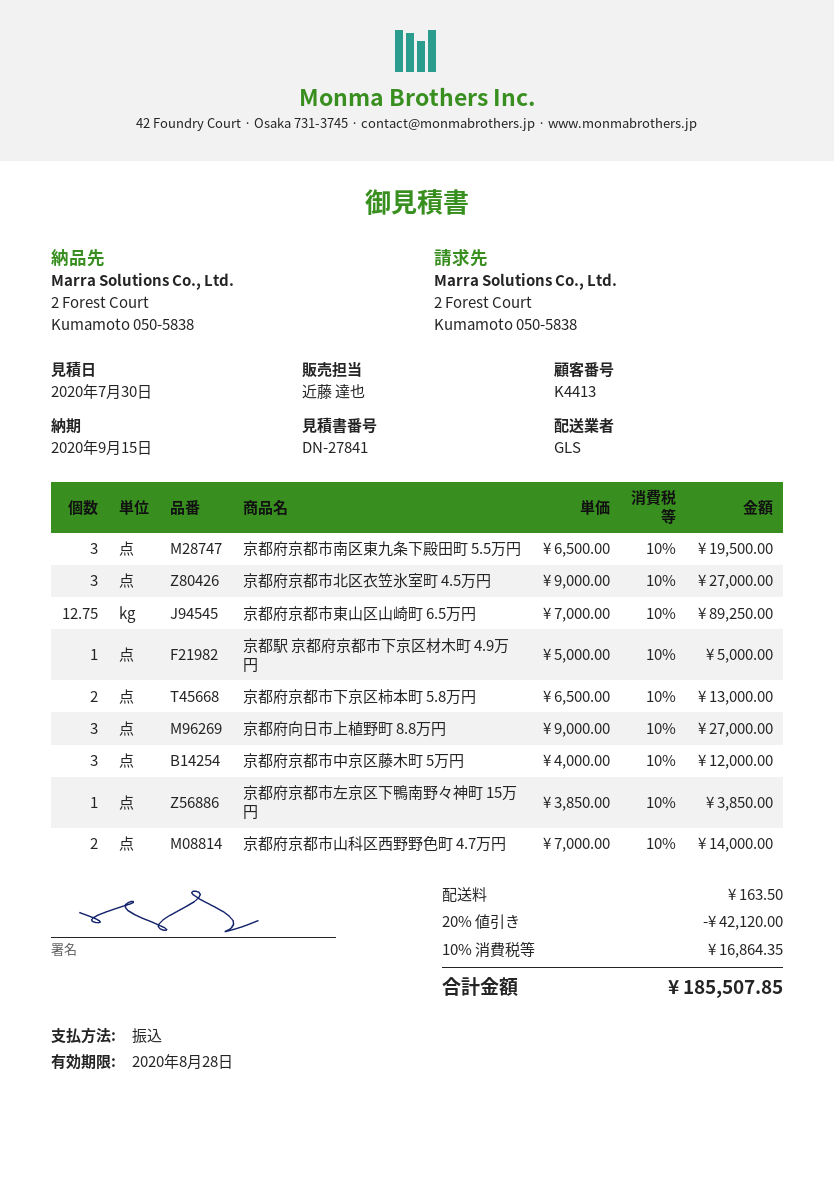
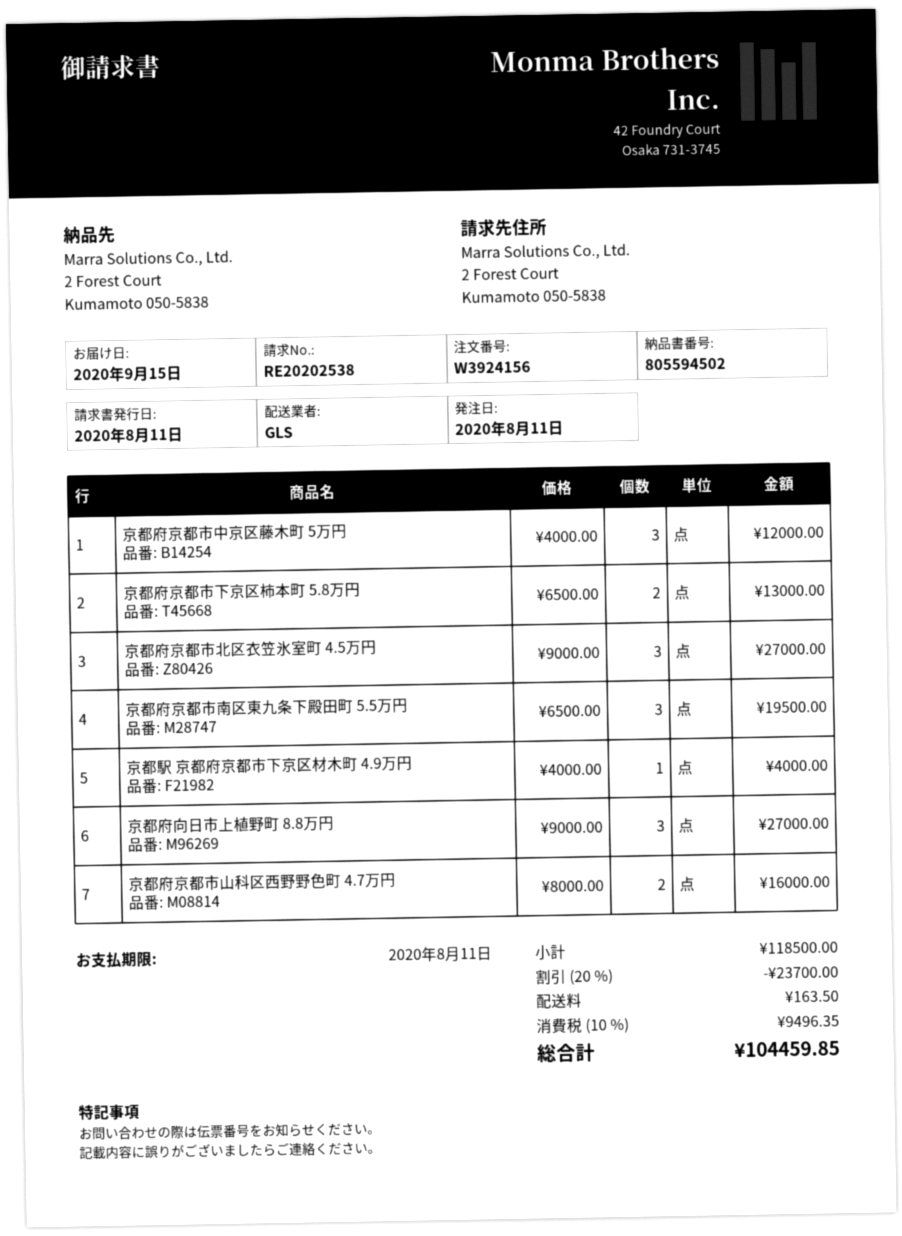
京都府京都市東山区山崎町 6.5万円: 12.75 x 7000.00 = 89250.00 -> none
京都駅 京都府京都市下京区材木町 4.9万円: 1 x 5000.00 = 5000.00 -> 1 x 4000.00 = 4000.00
京都府京都市左京区下鴨南野々神町 15万円: 1 x 3850.00 = 3850.00 -> none
京都府京都市山科区西野野色町 4.7万円: 2 x 7000.00 = 14000.00 -> 2 x 8000.00 = 16000.00
discount: 20% = 42120.00 -> 20% = 23700.00
tax: 10% = 16864.35 -> 10% = 9496.35
total: 185507.85 -> 104459.85

